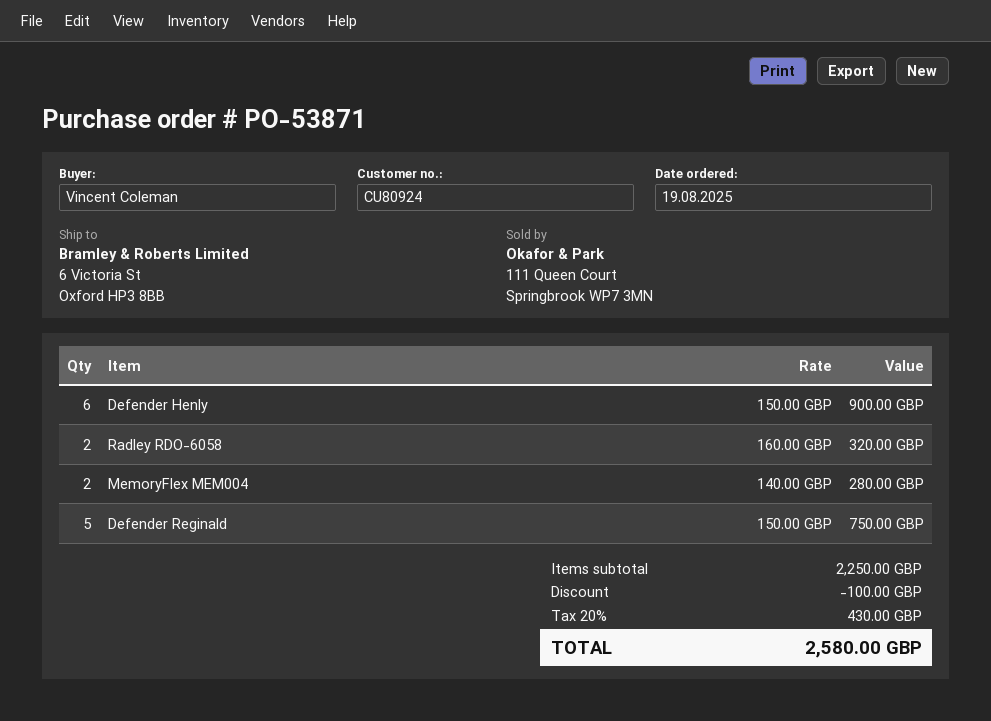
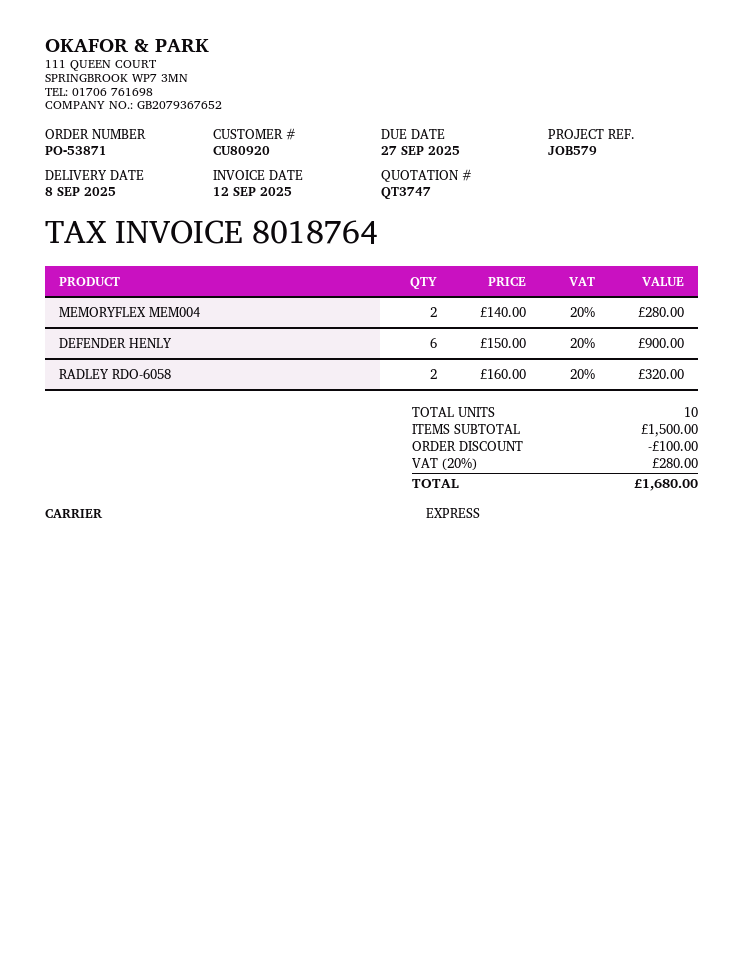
customer number: CU80924 -> CU80920
Defender Reginald: 5 x 150.00 = 750.00 -> none
subtotal: 2250.00 -> 1500.00
tax: 20% = 430.00 -> 20% = 280.00
total: 2580.00 -> 1680.00

